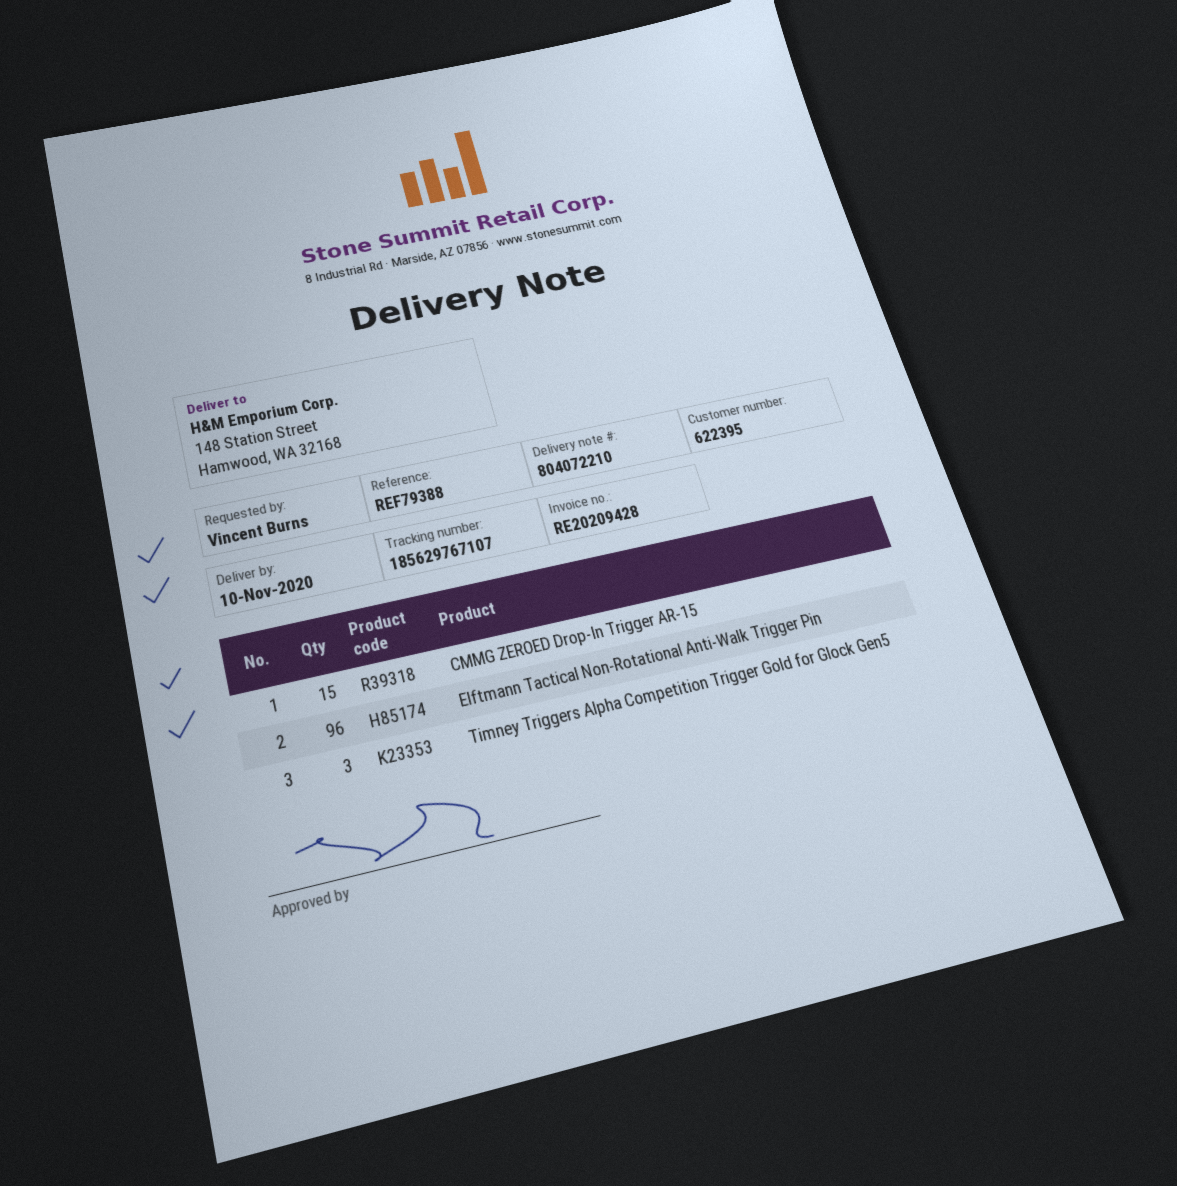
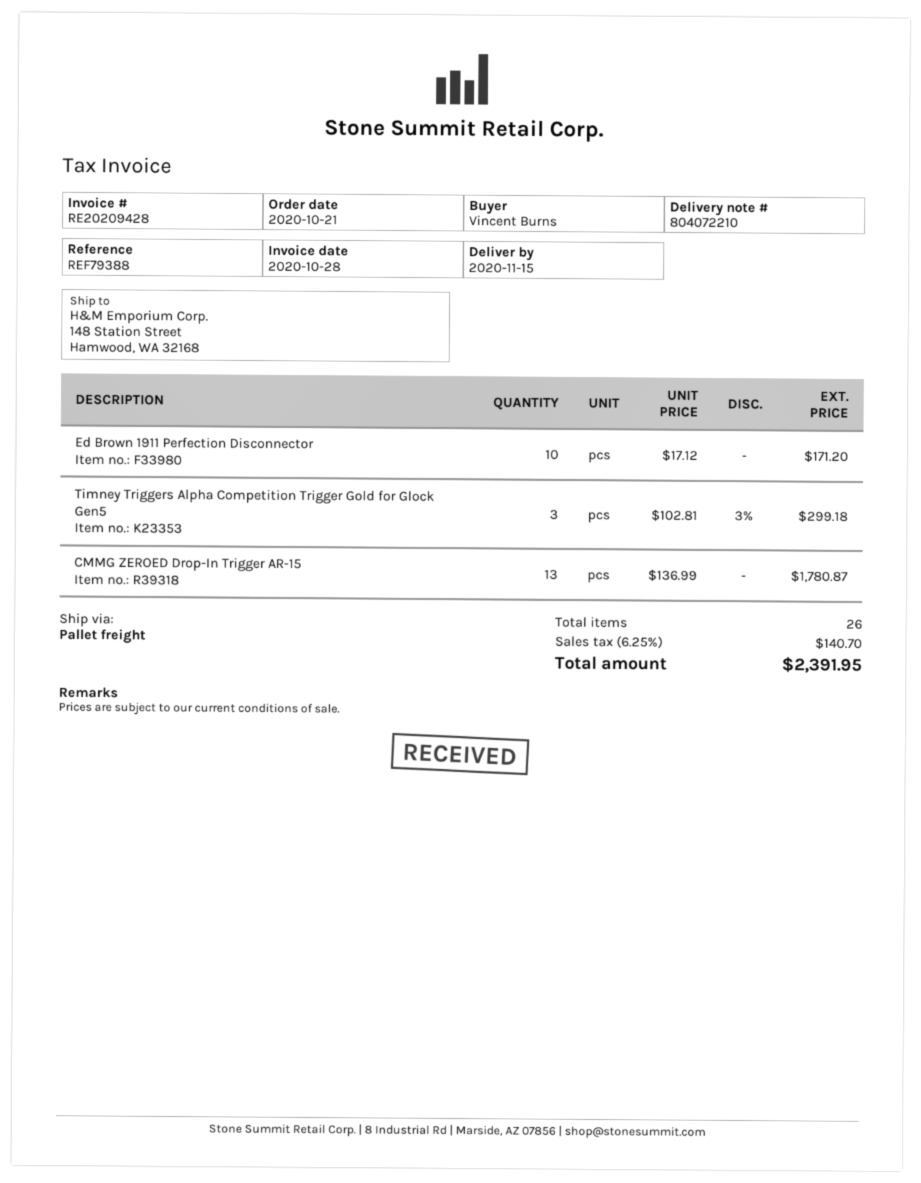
delivery date: 2020-11-10 -> 2020-11-15
CMMG ZEROED Drop-In Trigger AR-15: 15 -> 13
Elftmann Tactical Non-Rotational Anti-Walk Trigger Pin: 96 -> none
Ed Brown 1911 Perfection Disconnector: none -> 10

